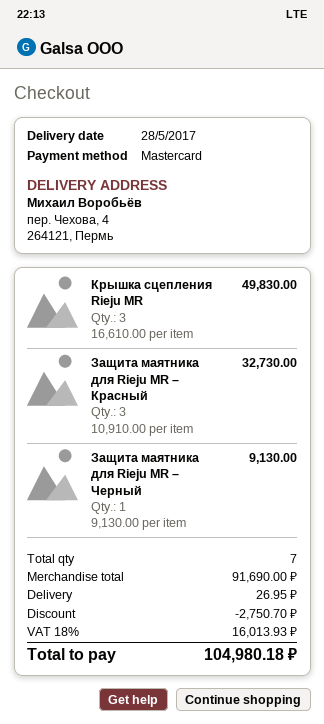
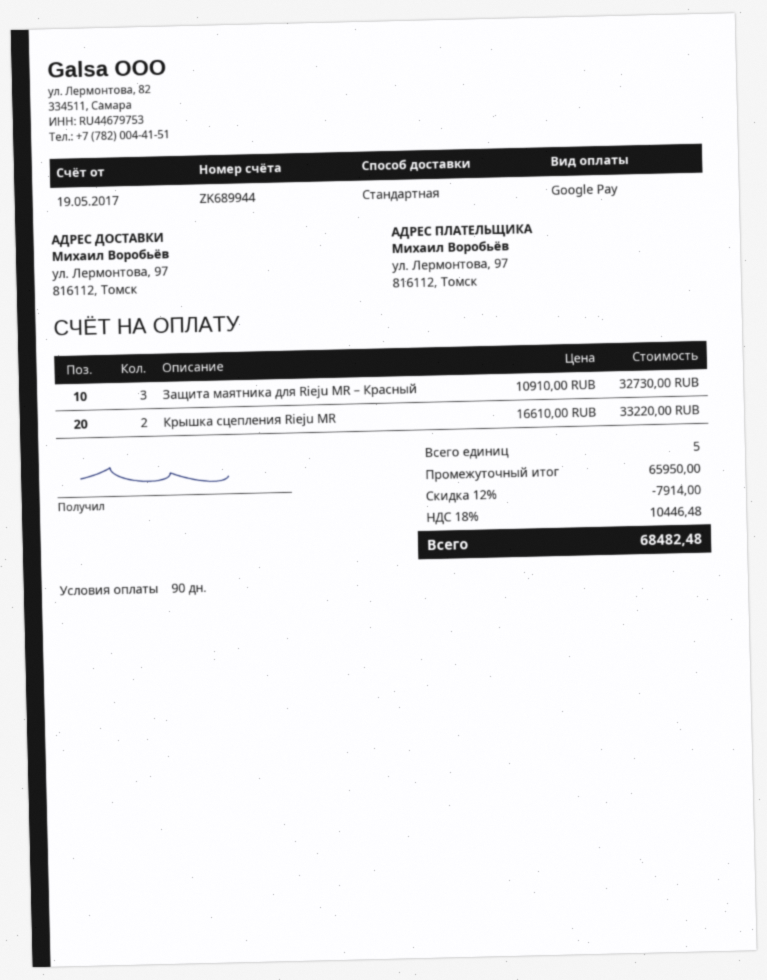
payment method: Mastercard -> Google Pay
ship to: пер. Чехова, 4, 264121, Пермь -> ул. Лермонтова, 97, 816112, Томск
Крышка сцепления Rieju MR: 3 x 16610.00 = 49830.00 -> 2 x 16610.00 = 33220.00
Защита маятника для Rieju MR – Черный: 1 x 9130.00 = 9130.00 -> none
total quantity: 7 -> 5
subtotal: 91690.00 -> 65950.00
discount: 2750.70 -> 7914.00
shipping: 26.95 -> none
tax: 18% = 16013.93 -> 18% = 10446.48
total: 104980.18 -> 68482.48

